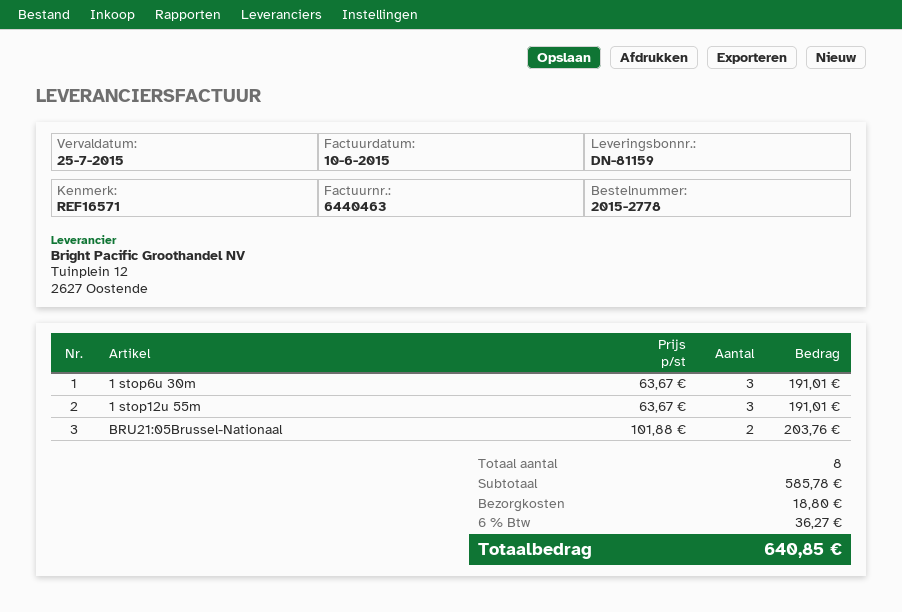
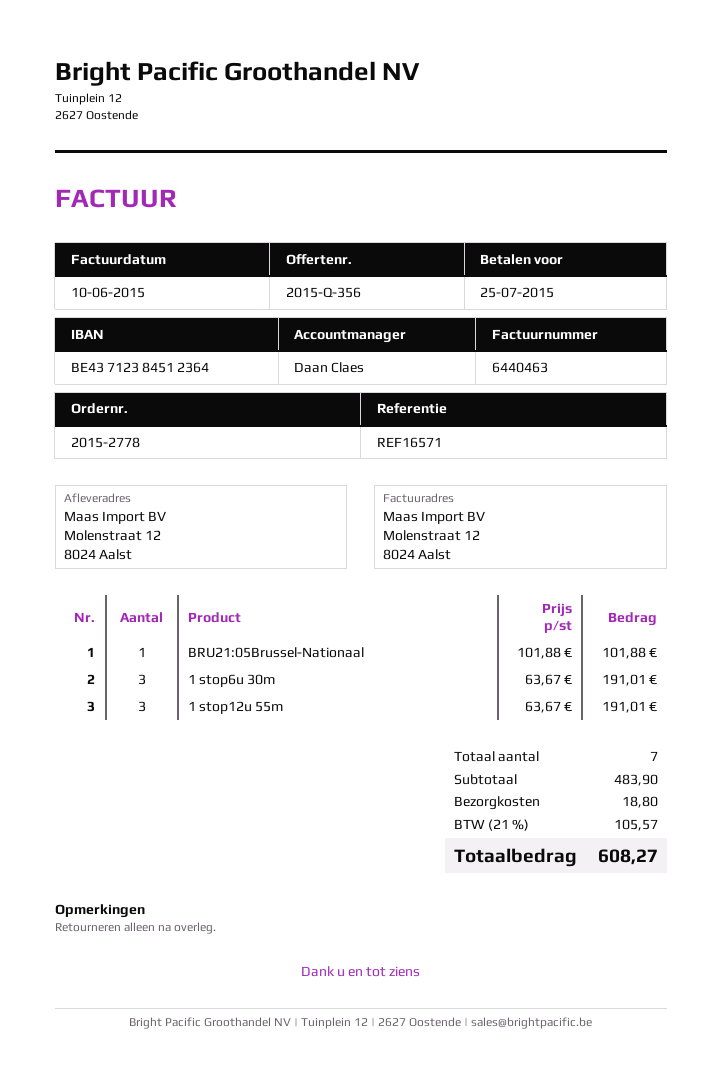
BRU21:05Brussel-Nationaal: 2 x 101.88 = 203.76 -> 1 x 101.88 = 101.88
total quantity: 8 -> 7
subtotal: 585.78 -> 483.90
tax: 6% = 36.27 -> 21% = 105.57
total: 640.85 -> 608.27

